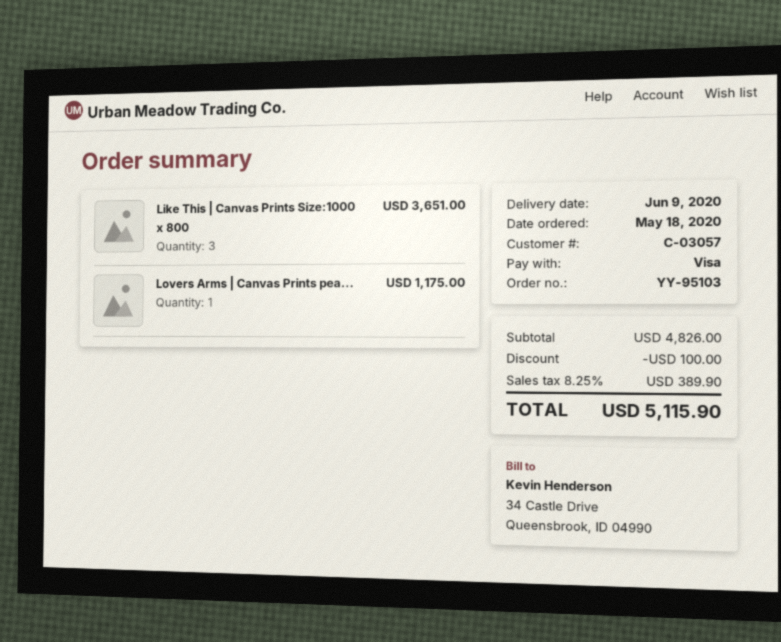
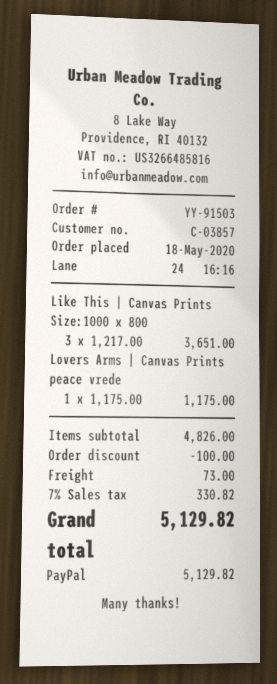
order number: YY-95103 -> YY-91503
customer number: C-03057 -> C-03857
payment method: Visa -> PayPal
shipping: none -> 73.00
tax: 8.25% = 389.90 -> 7% = 330.82
total: 5115.90 -> 5129.82

